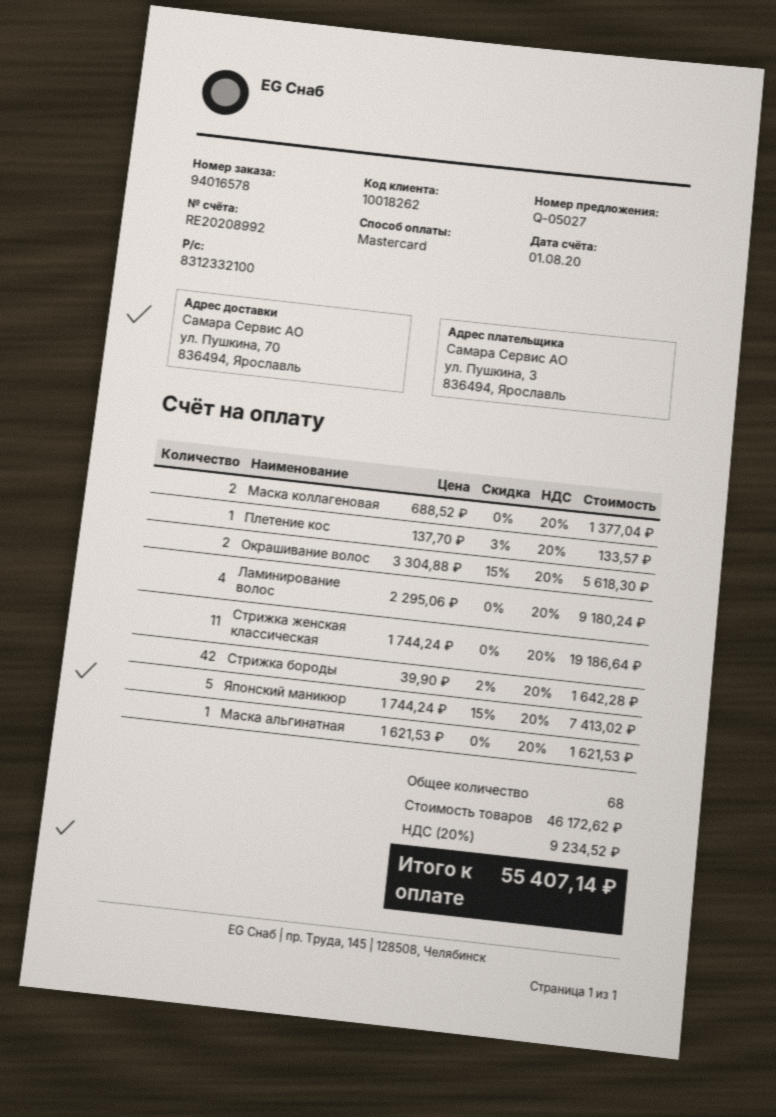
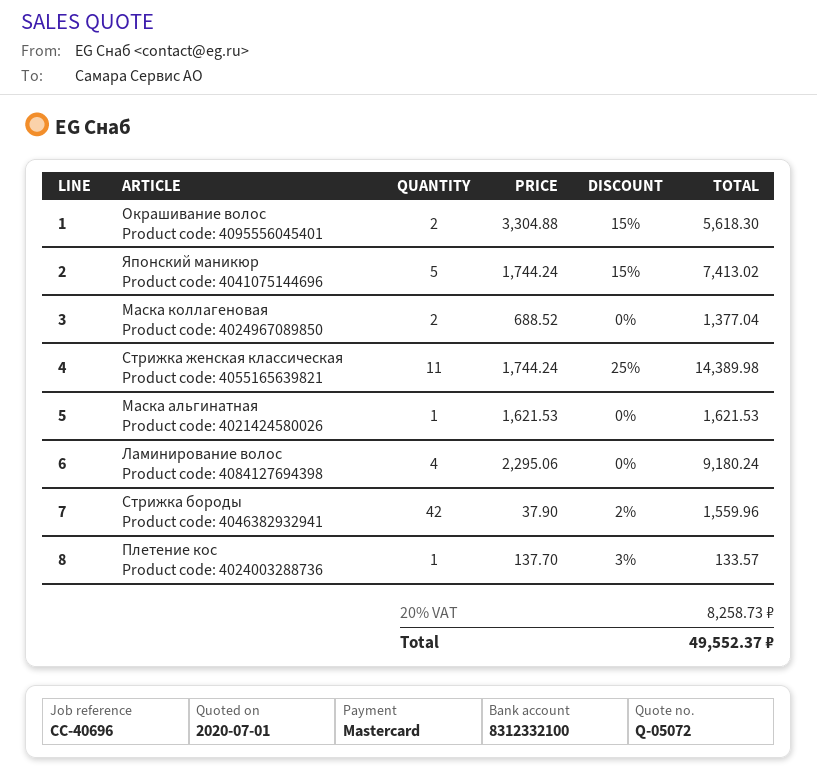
quote number: Q-05027 -> Q-05072
Стрижка женская классическая: 11 x 1744.24 = 19186.64 -> 11 x 1744.24 - 25% = 14389.98
Стрижка бороды: 42 x 39.90 - 2% = 1642.28 -> 42 x 37.90 - 2% = 1559.96
tax: 20% = 9234.52 -> 20% = 8258.73
total: 55407.14 -> 49552.37

